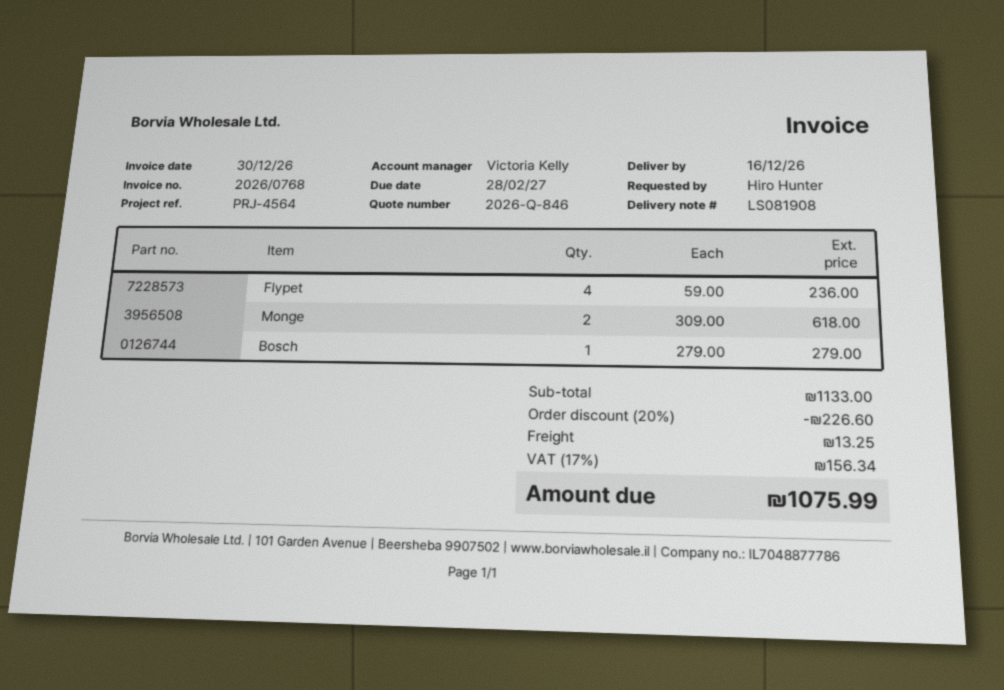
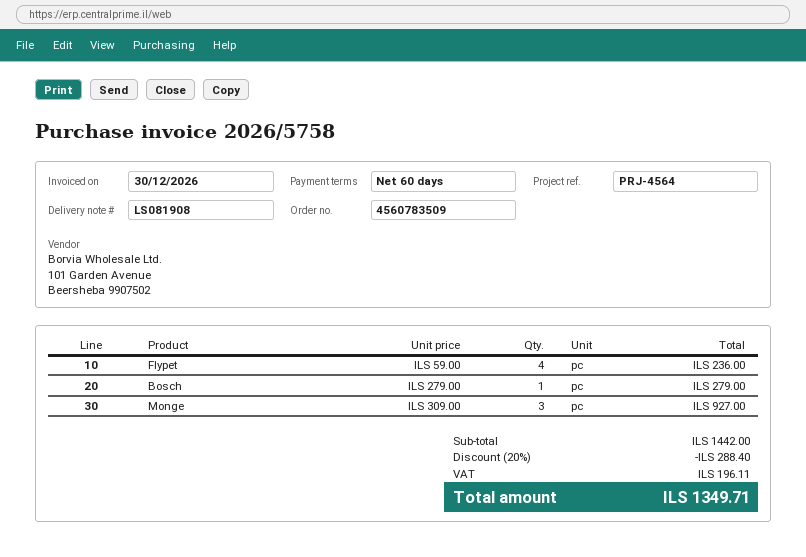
invoice number: 2026/0768 -> 2026/5758
Monge: 2 x 309.00 = 618.00 -> 3 x 309.00 = 927.00
subtotal: 1133.00 -> 1442.00
discount: 20% = 226.60 -> 20% = 288.40
shipping: 13.25 -> none
tax: 156.34 -> 196.11
total: 1075.99 -> 1349.71

